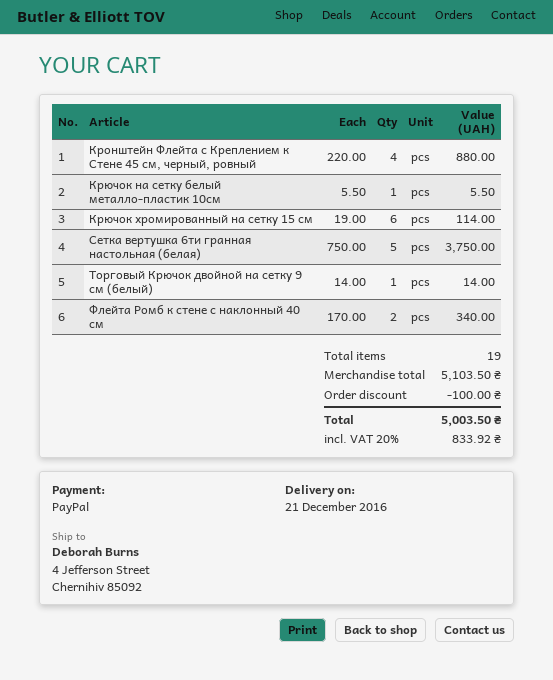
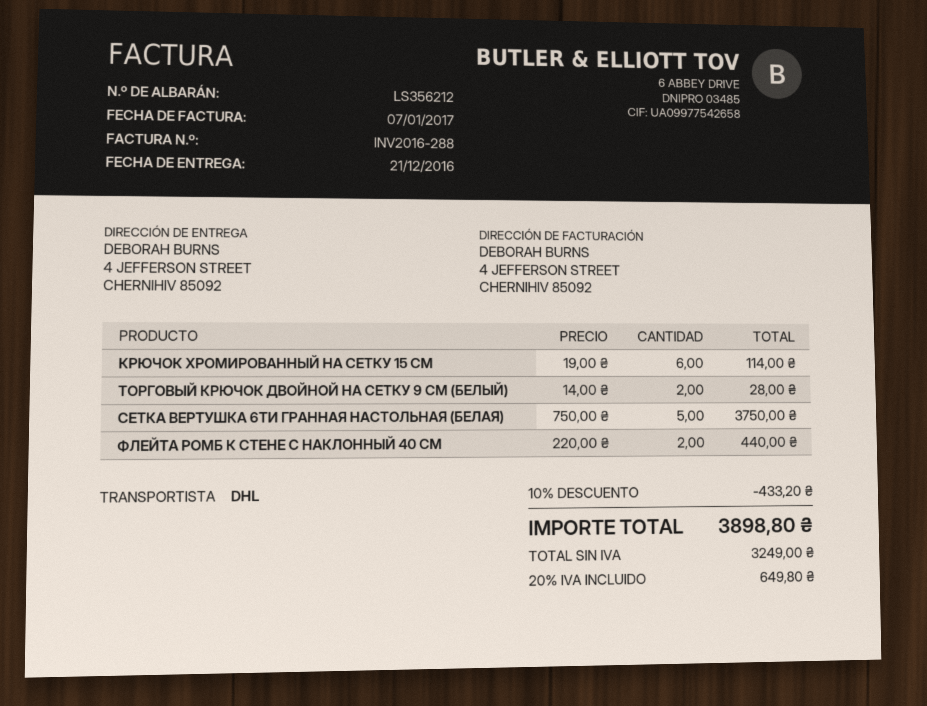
Кронштейн Флейта с Креплением к Стене 45 см, черный, ровный: 4 x 220.00 = 880.00 -> none
Крючок на сетку белый металло-пластик 10см: 1 x 5.50 = 5.50 -> none
Торговый Крючок двойной на сетку 9 см (белый): 1 x 14.00 = 14.00 -> 2 x 14.00 = 28.00
Флейта Ромб к стене с наклонный 40 cм: 2 x 170.00 = 340.00 -> 2 x 220.00 = 440.00
discount: 100.00 -> 433.20
tax: 20% = 833.92 -> 20% = 649.80
total: 5003.50 -> 3898.80

